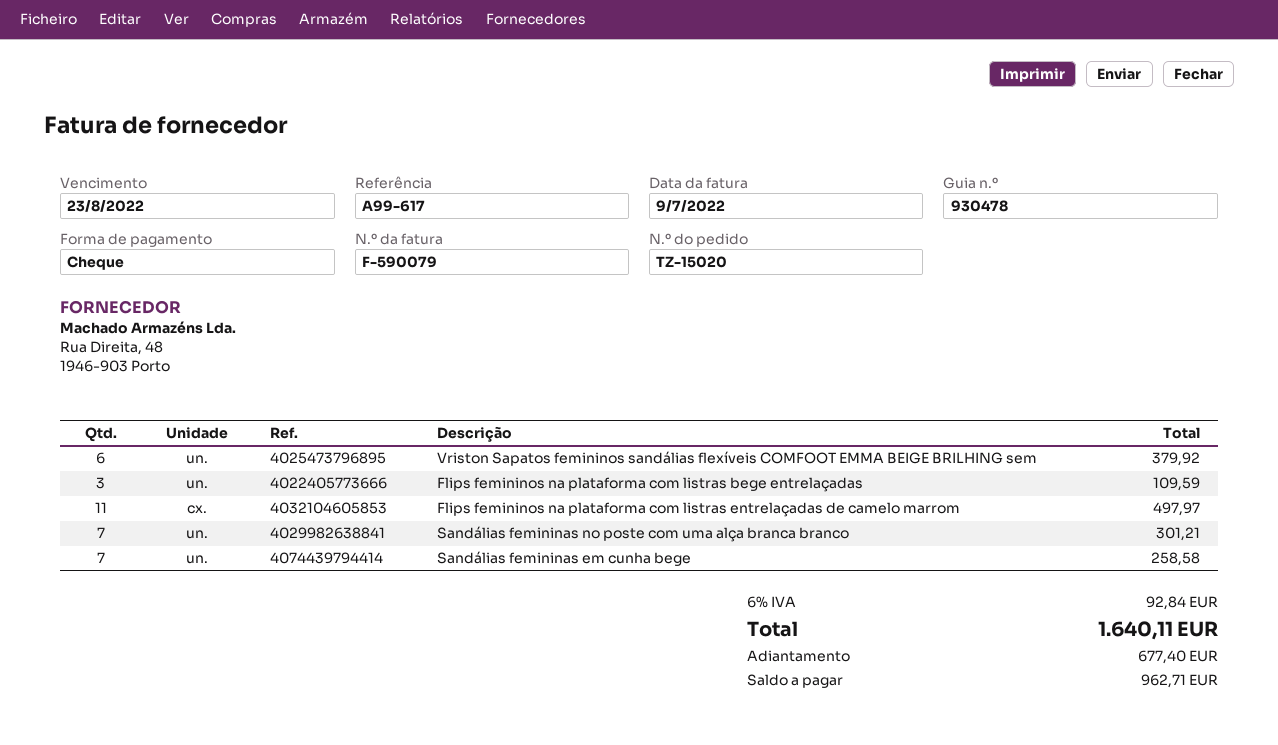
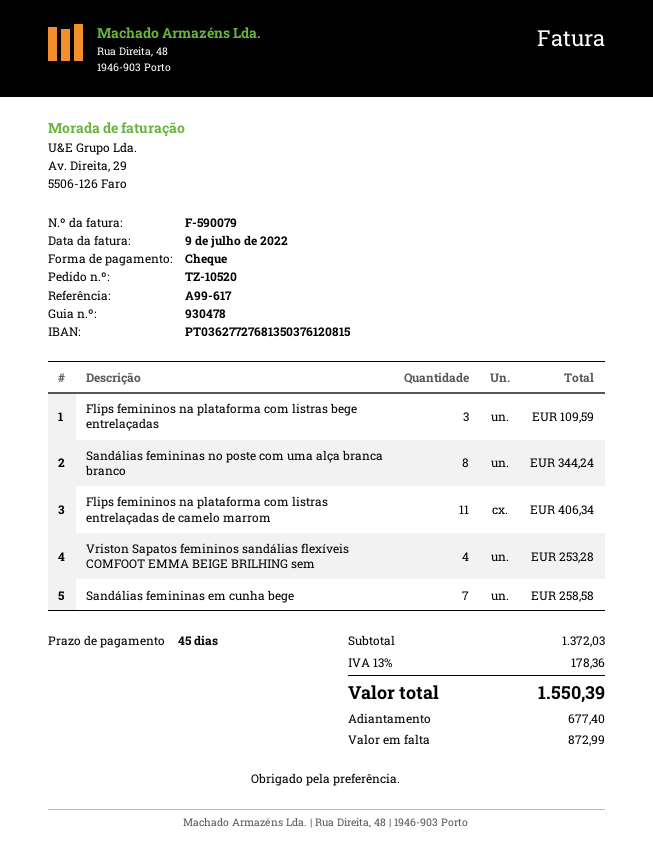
order number: TZ-15020 -> TZ-10520
Vriston Sapatos femininos sandálias flexíveis COMFOOT EMMA BEIGE BRILHING sem: 6 for 379.92 -> 4 for 253.28
Flips femininos na plataforma com listras entrelaçadas de camelo marrom: 11 for 497.97 -> 11 for 406.34
Sandálias femininas no poste com uma alça branca branco: 7 for 301.21 -> 8 for 344.24
tax: 6% = 92.84 -> 13% = 178.36
total: 1640.11 -> 1550.39
balance: 962.71 -> 872.99

